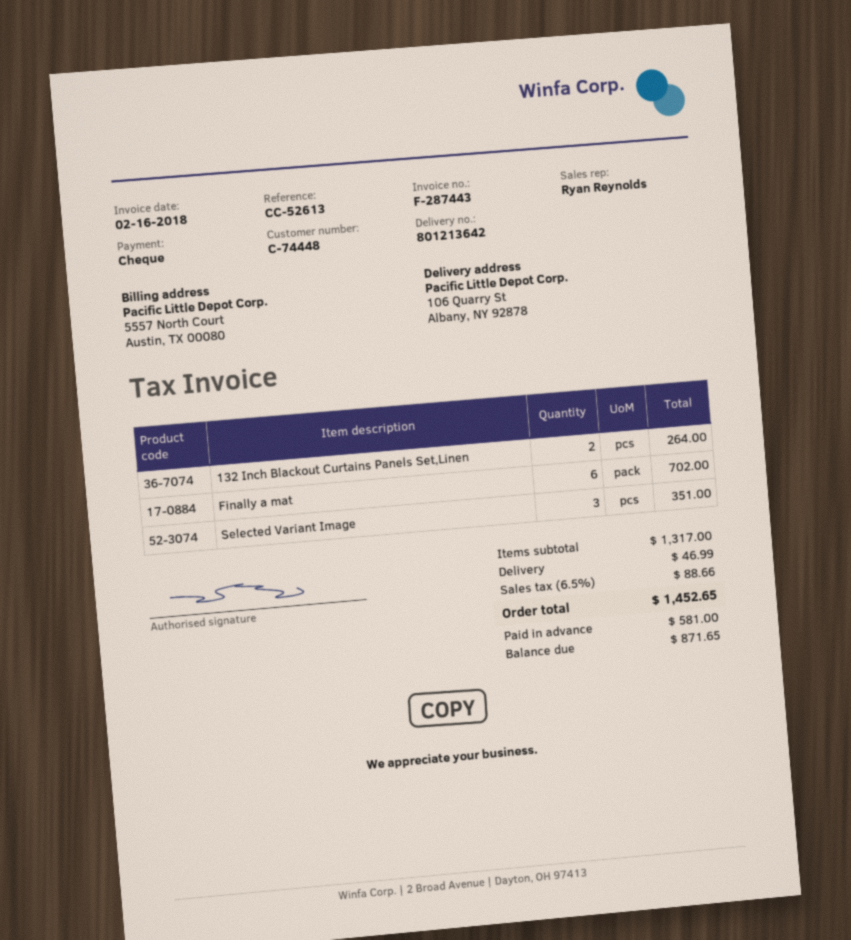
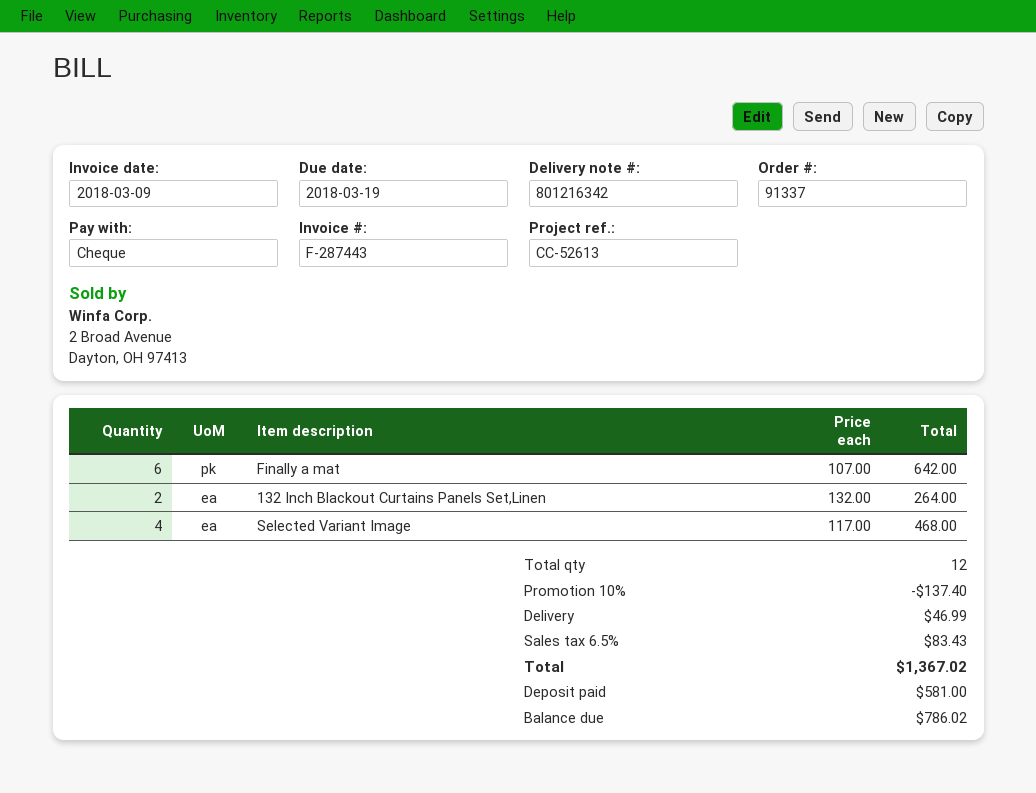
delivery note number: 801213642 -> 801216342
invoice date: 2018-02-16 -> 2018-03-09
Finally a mat: 6 for 702.00 -> 6 for 642.00
Selected Variant Image: 3 for 351.00 -> 4 for 468.00
discount: none -> 10% = 137.40
tax: 6.5% = 88.66 -> 6.5% = 83.43
total: 1452.65 -> 1367.02
balance: 871.65 -> 786.02

